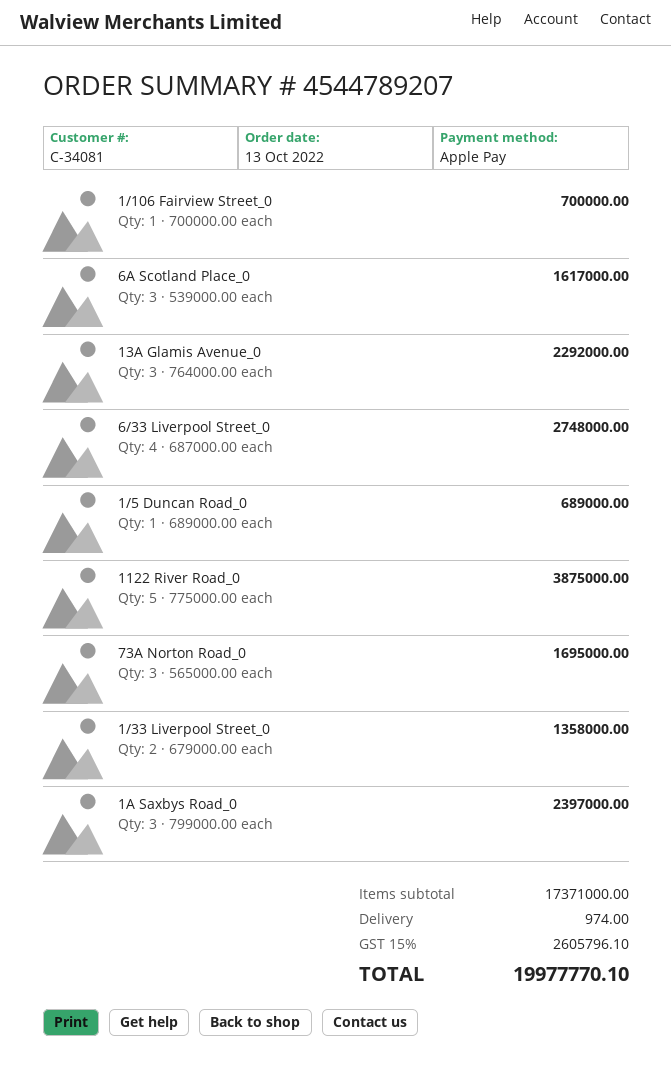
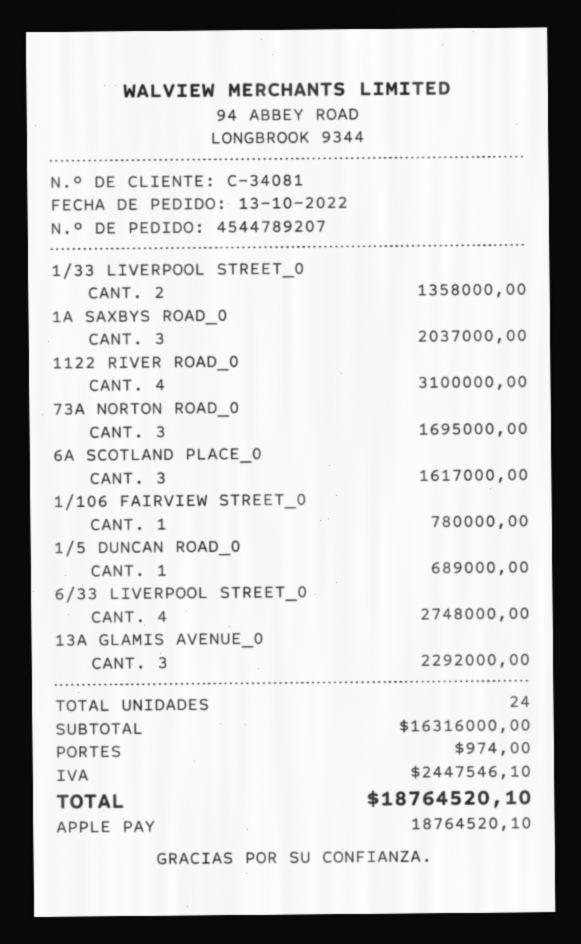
1/106 Fairview Street_0: 1 for 700000.00 -> 1 for 780000.00
1122 River Road_0: 5 for 3875000.00 -> 4 for 3100000.00
1A Saxbys Road_0: 3 for 2397000.00 -> 3 for 2037000.00
subtotal: 17371000.00 -> 16316000.00
tax: 2605796.10 -> 2447546.10
total: 19977770.10 -> 18764520.10

